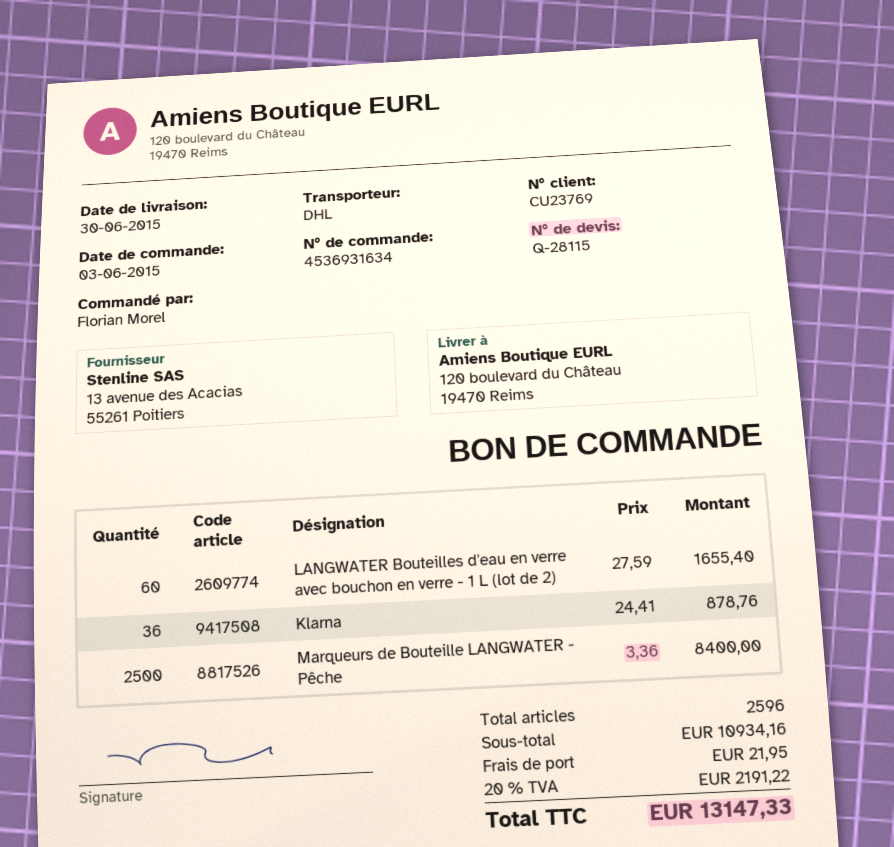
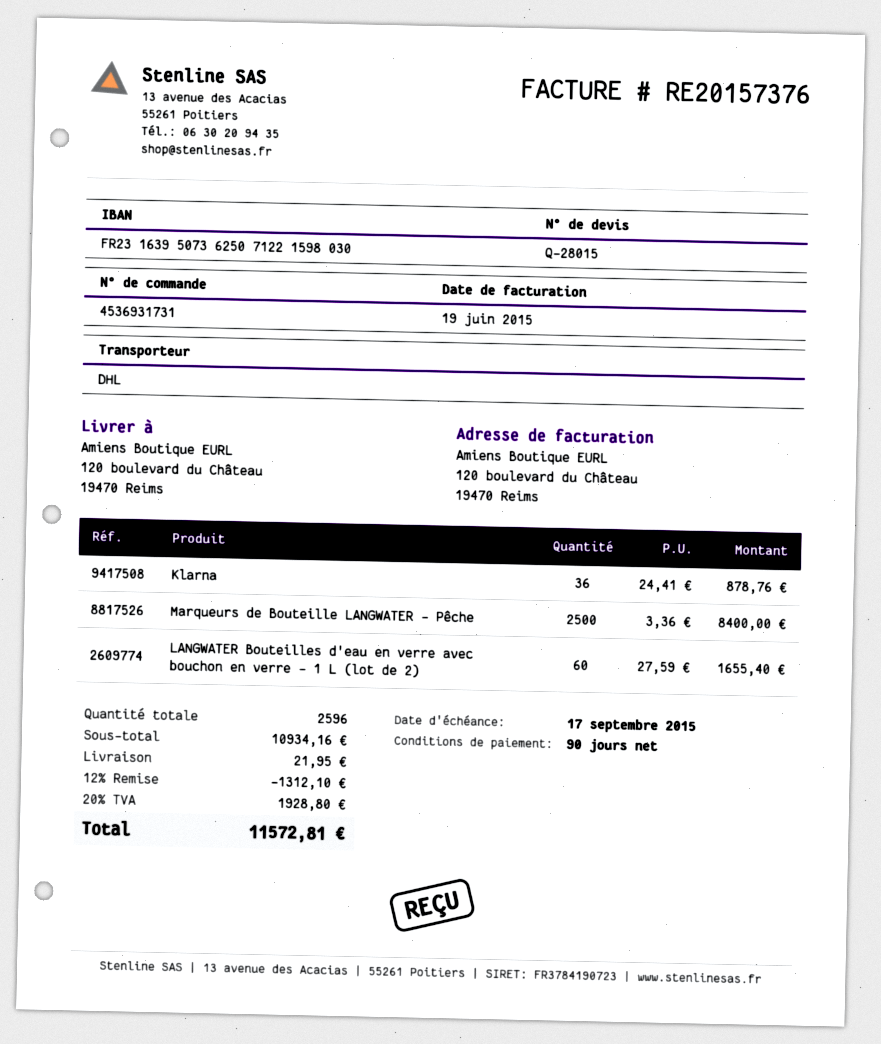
quote number: Q-28115 -> Q-28015
order number: 4536931634 -> 4536931731
discount: none -> 12% = 1312.10
tax: 20% = 2191.22 -> 20% = 1928.80
total: 13147.33 -> 11572.81

